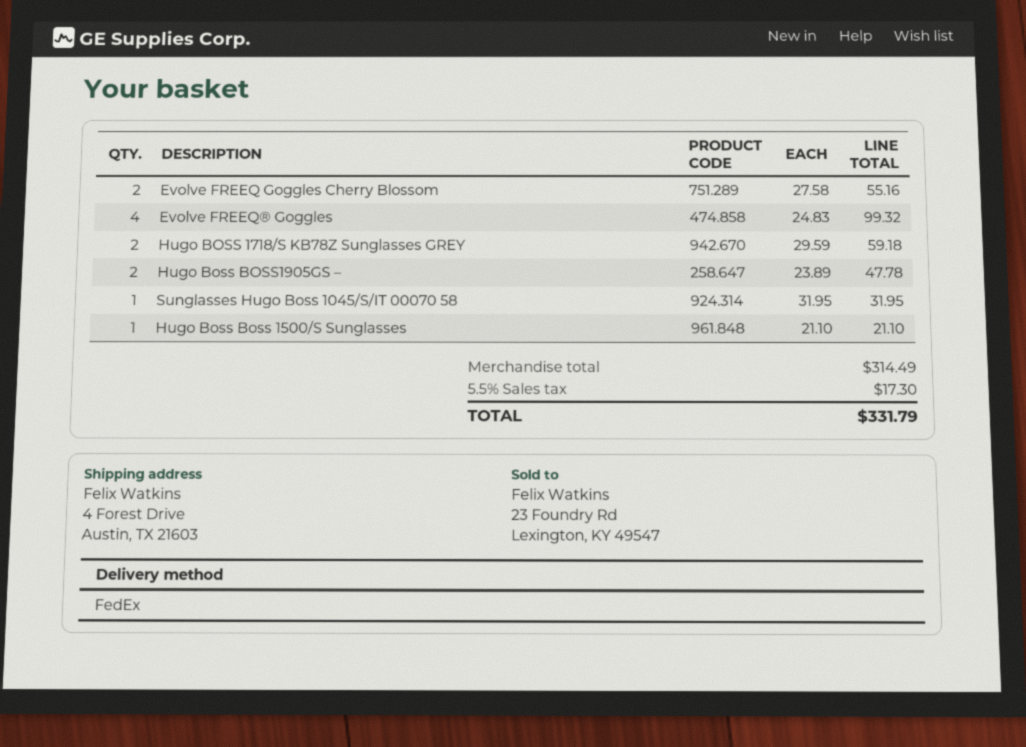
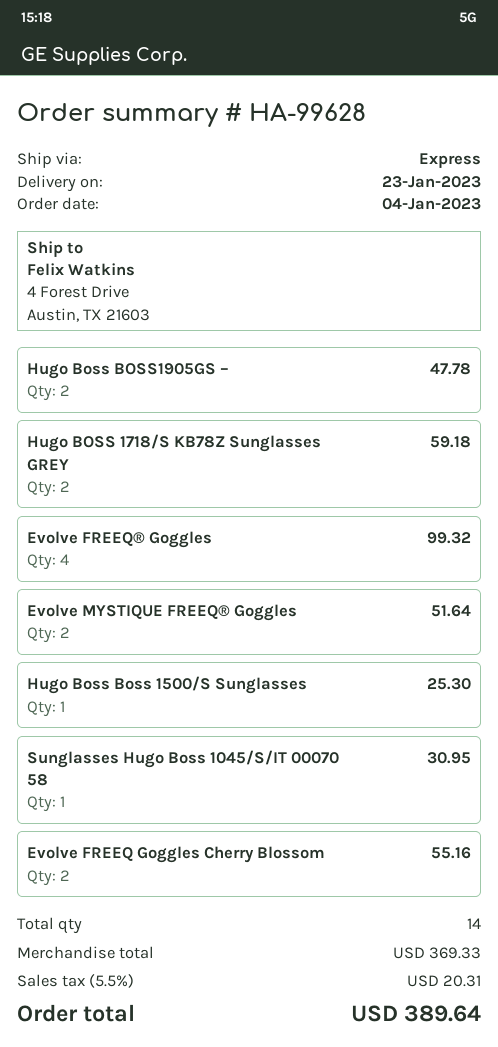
shipping method: FedEx -> express
Sunglasses Hugo Boss 1045/S/IT 00070 58: 1 for 31.95 -> 1 for 30.95
Hugo Boss Boss 1500/S Sunglasses: 1 for 21.10 -> 1 for 25.30
Evolve MYSTIQUE FREEQ® Goggles: none -> 2 for 51.64
subtotal: 314.49 -> 369.33
tax: 5.5% = 17.30 -> 5.5% = 20.31
total: 331.79 -> 389.64

